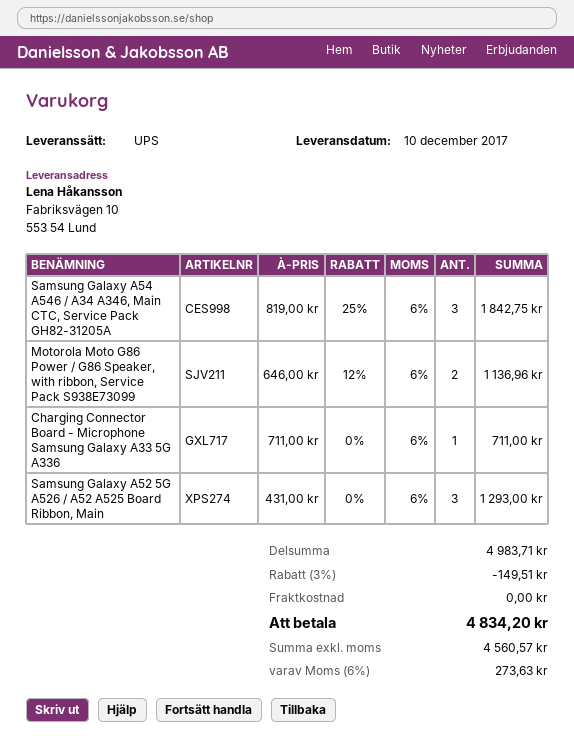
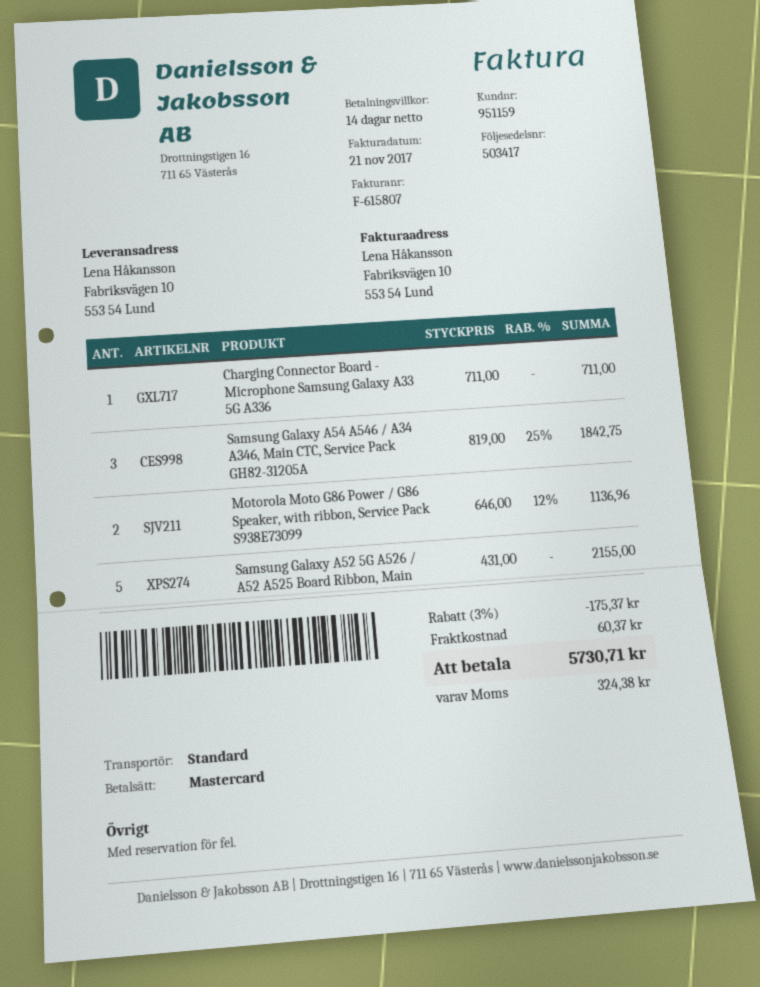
shipping method: UPS -> standard
Samsung Galaxy A52 5G A526 / A52 A525 Board Ribbon, Main: 3 x 431.00 = 1293.00 -> 5 x 431.00 = 2155.00
discount: 3% = 149.51 -> 3% = 175.37
shipping: 0.00 -> 60.37
tax: 273.63 -> 324.38
total: 4834.20 -> 5730.71

